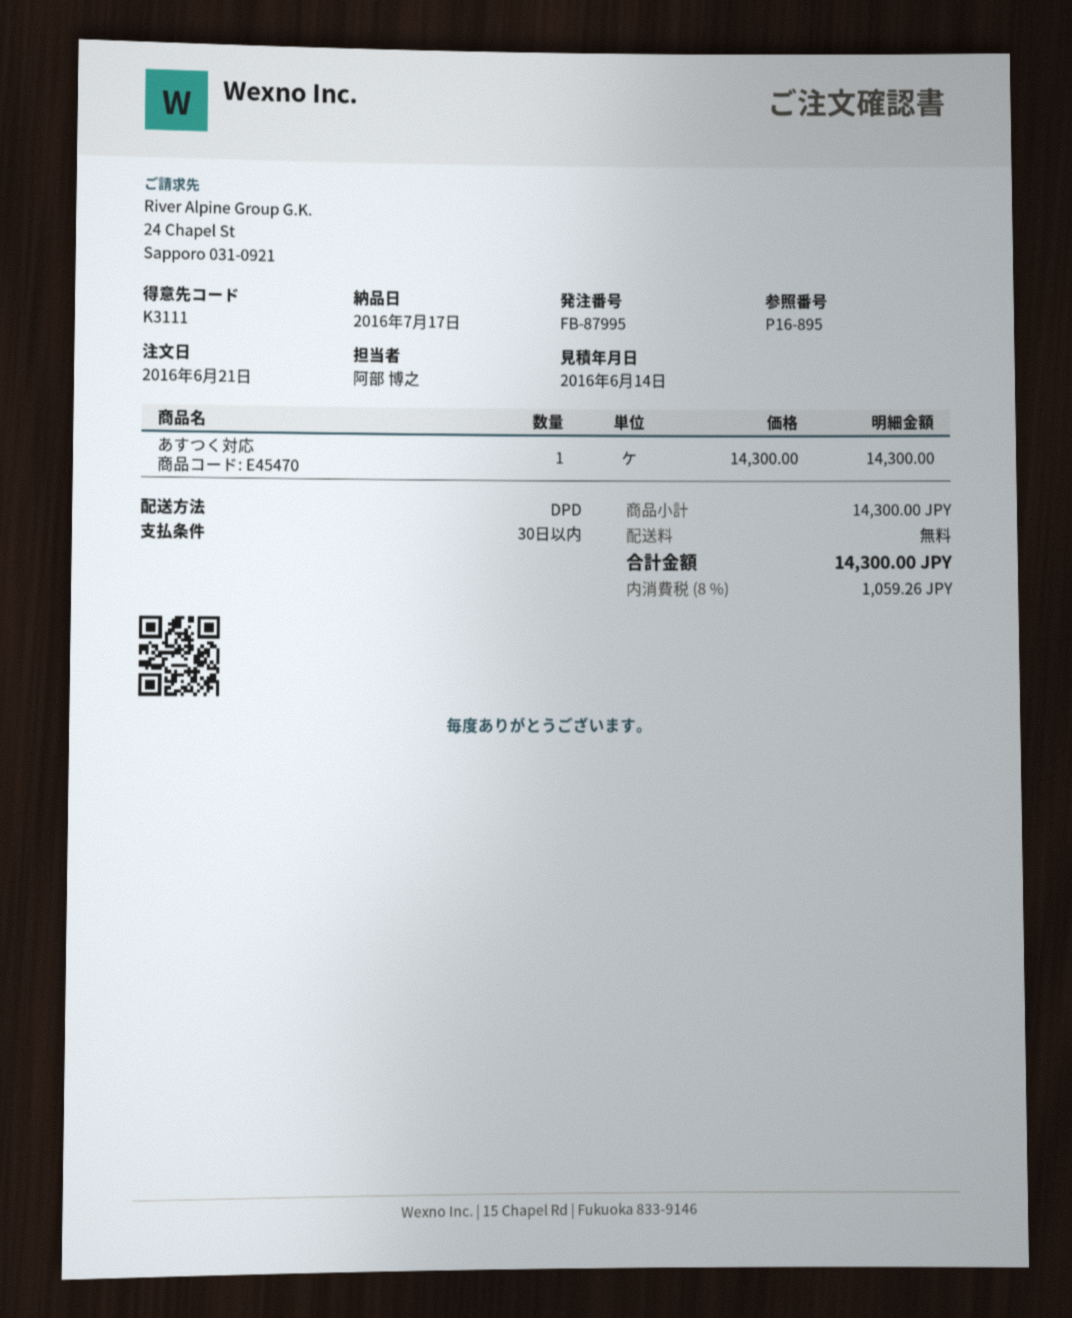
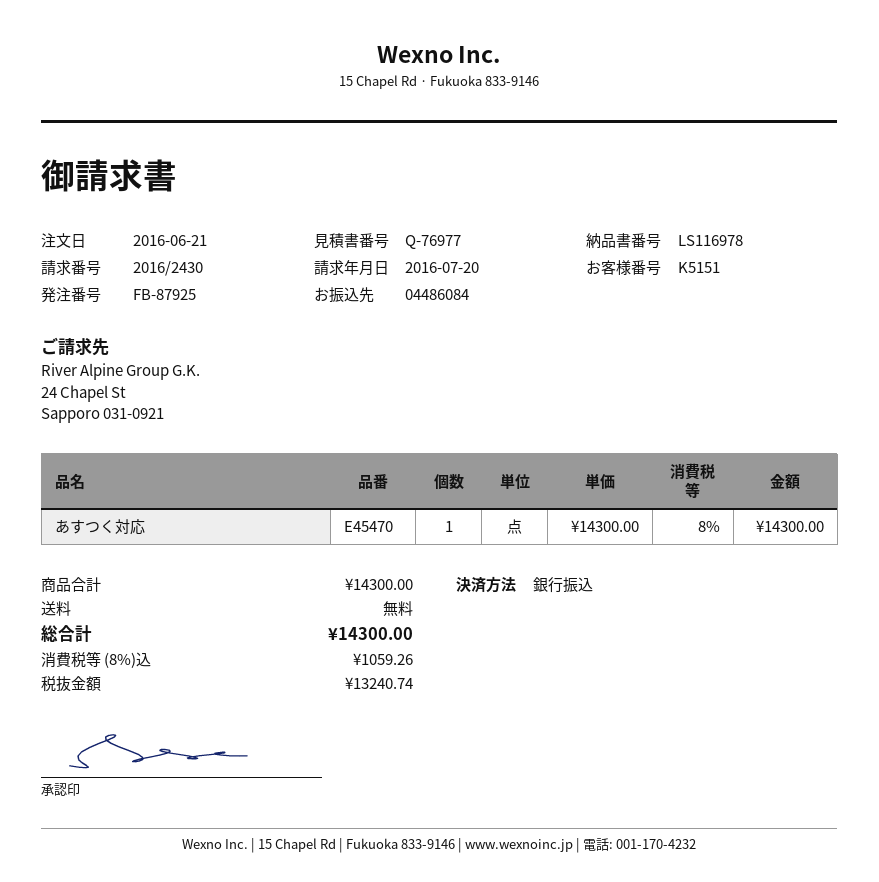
order number: FB-87995 -> FB-87925
customer number: K3111 -> K5151

